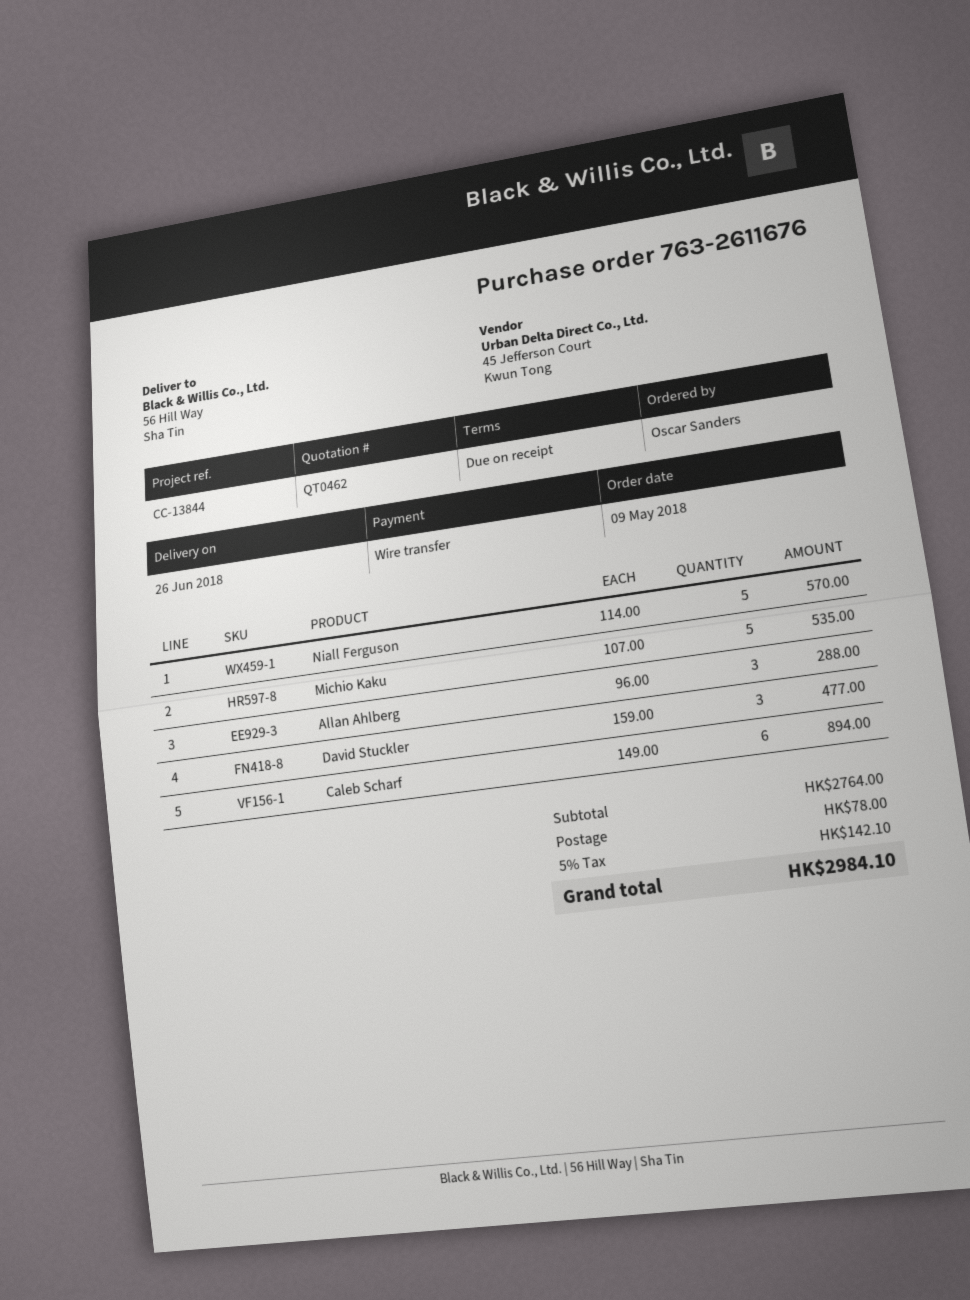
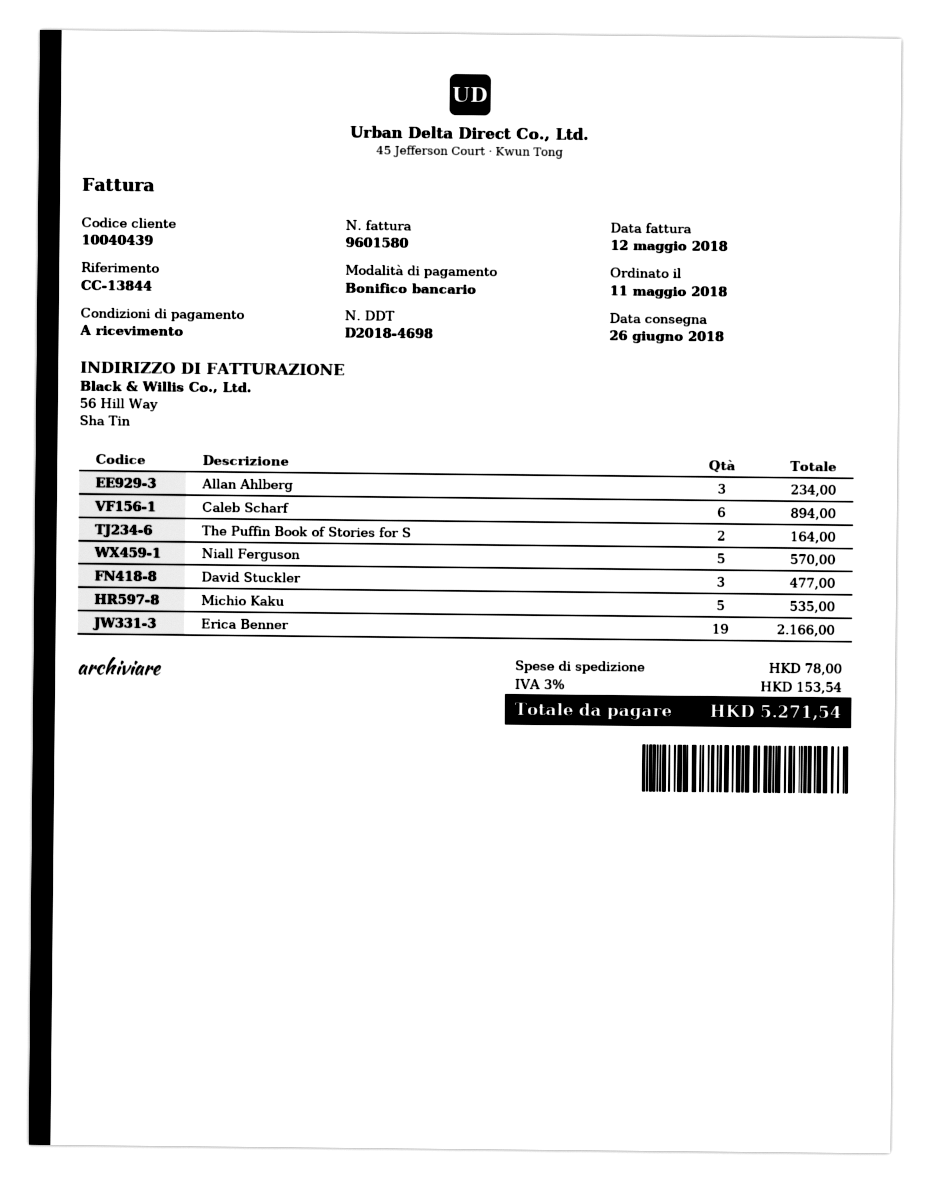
order date: 2018-05-09 -> 2018-05-11
Allan Ahlberg: 3 for 288.00 -> 3 for 234.00
The Puffin Book of Stories for S: none -> 2 for 164.00
Erica Benner: none -> 19 for 2166.00
tax: 5% = 142.10 -> 3% = 153.54
total: 2984.10 -> 5271.54

